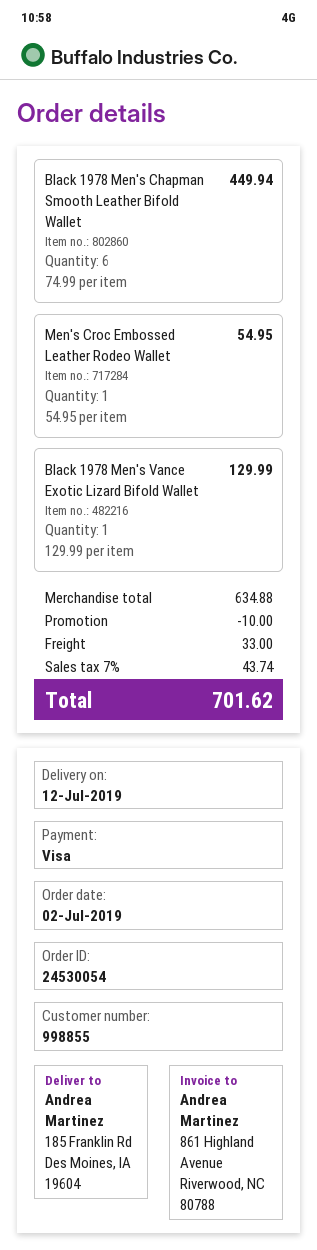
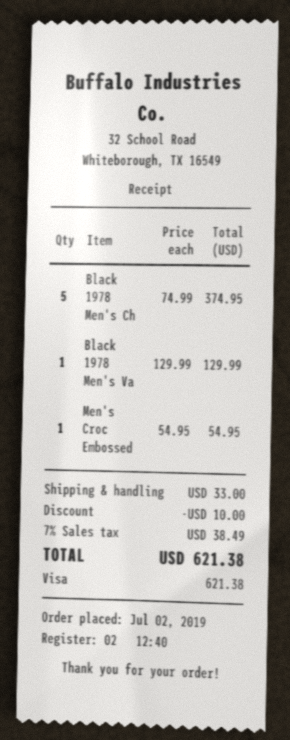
Black 1978 Men's Chapman Smooth Leather Bifold Wallet: 6 x 74.99 = 449.94 -> 5 x 74.99 = 374.95
tax: 7% = 43.74 -> 7% = 38.49
total: 701.62 -> 621.38

